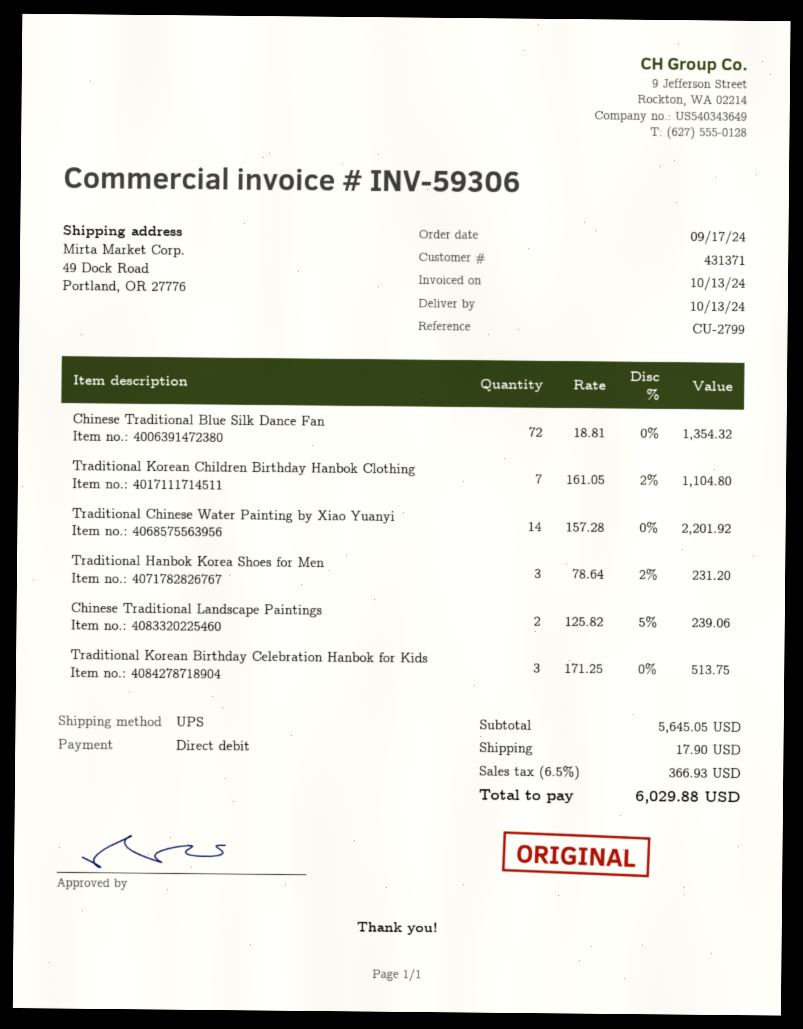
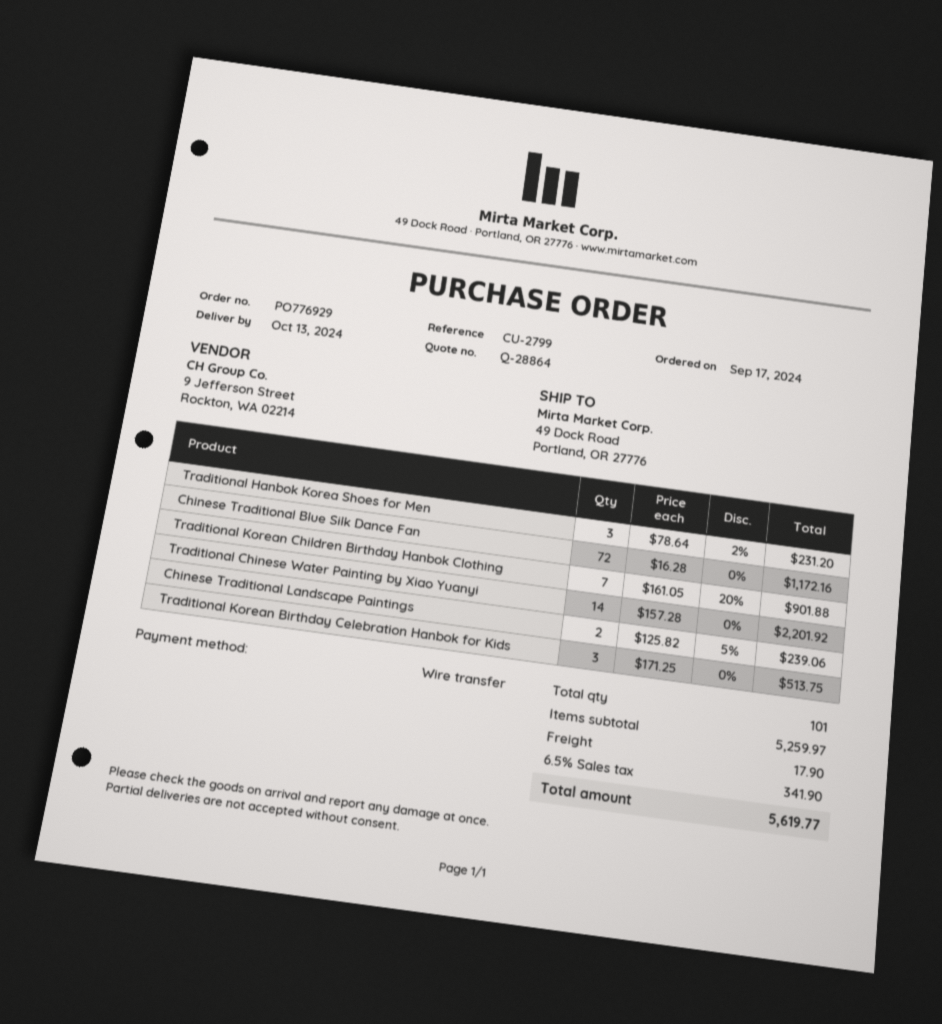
payment method: direct debit -> bank transfer
Chinese Traditional Blue Silk Dance Fan: 72 x 18.81 = 1354.32 -> 72 x 16.28 = 1172.16
Traditional Korean Children Birthday Hanbok Clothing: 7 x 161.05 - 2% = 1104.80 -> 7 x 161.05 - 20% = 901.88
subtotal: 5645.05 -> 5259.97
tax: 6.5% = 366.93 -> 6.5% = 341.90
total: 6029.88 -> 5619.77

